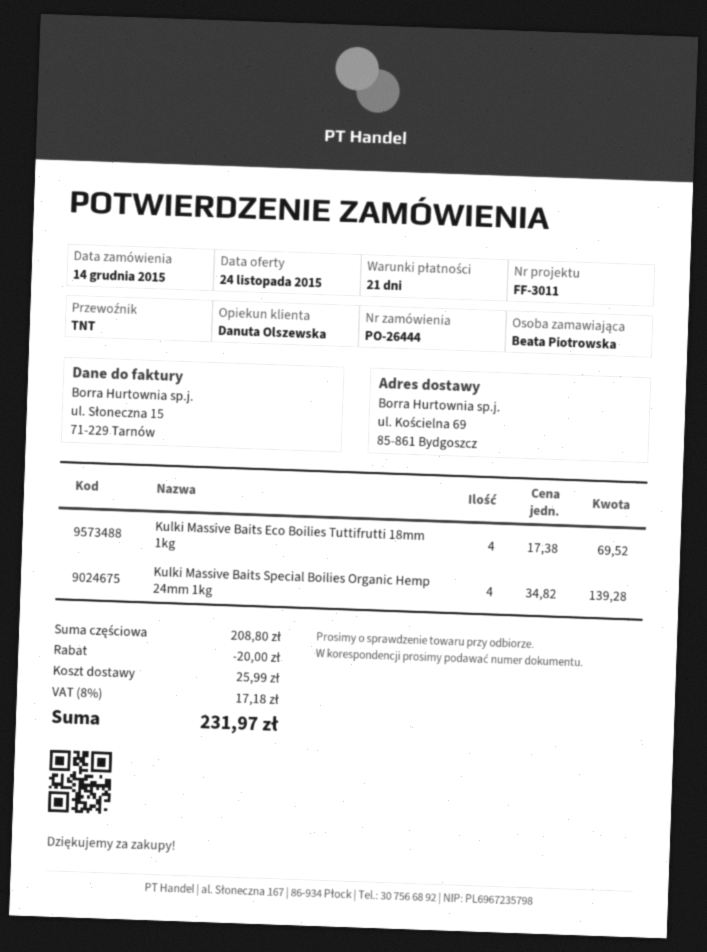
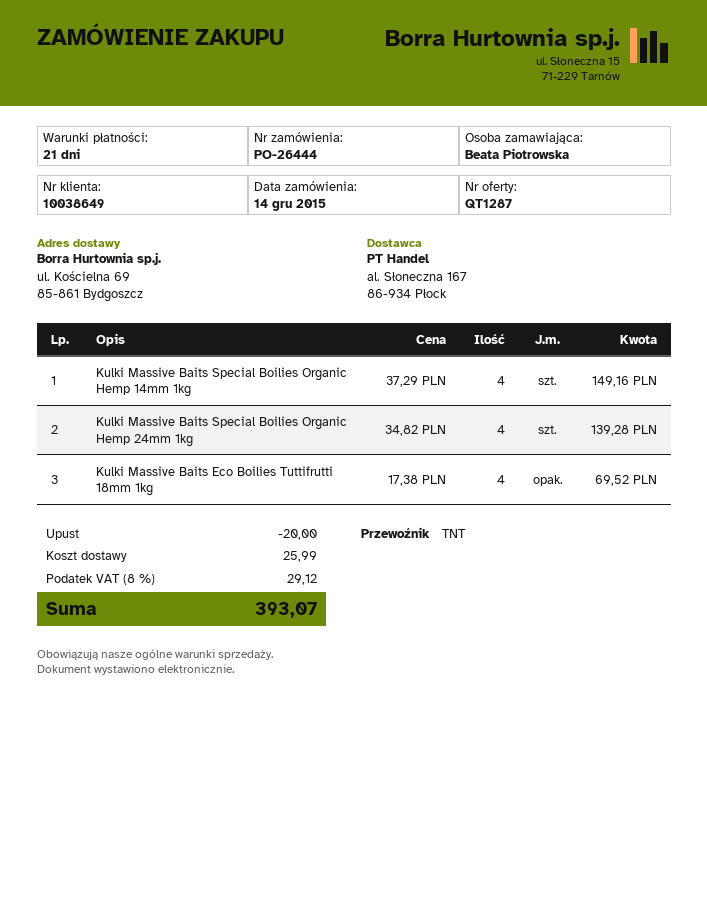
Kulki Massive Baits Special Boilies Organic Hemp 14mm 1kg: none -> 4 x 37.29 = 149.16
tax: 8% = 17.18 -> 8% = 29.12
total: 231.97 -> 393.07

